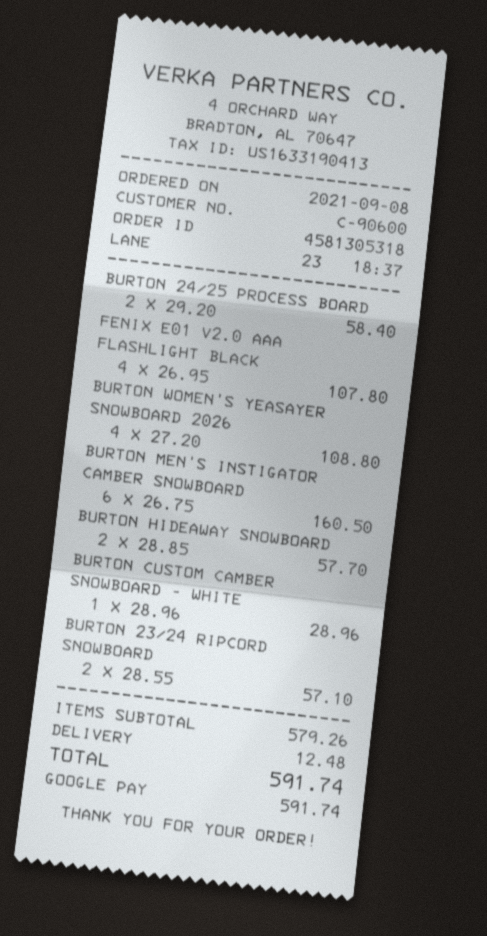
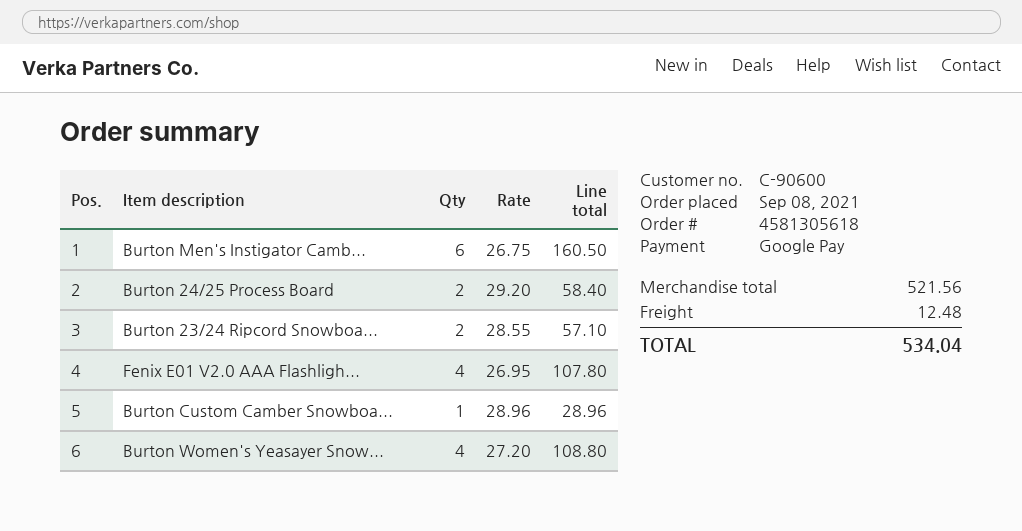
order number: 4581305318 -> 4581305618
BURTON HIDEAWAY SNOWBOARD: 2 x 28.85 = 57.70 -> none
subtotal: 579.26 -> 521.56
total: 591.74 -> 534.04

